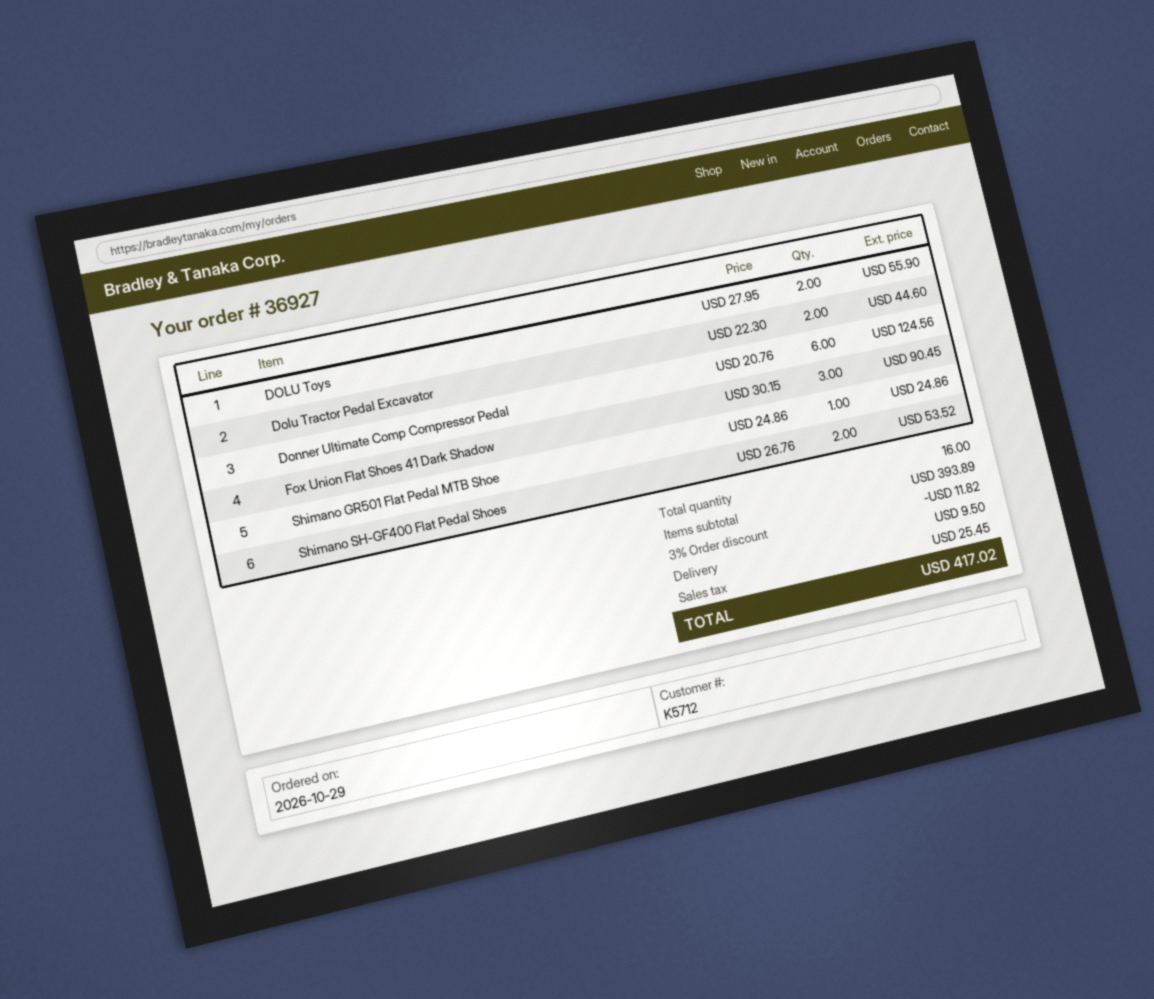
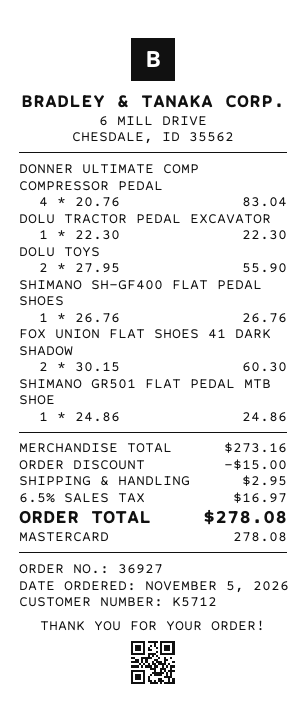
order date: 2026-10-29 -> 2026-11-05
Dolu Tractor Pedal Excavator: 2 x 22.30 = 44.60 -> 1 x 22.30 = 22.30
Donner Ultimate Comp Compressor Pedal: 6 x 20.76 = 124.56 -> 4 x 20.76 = 83.04
Fox Union Flat Shoes 41 Dark Shadow: 3 x 30.15 = 90.45 -> 2 x 30.15 = 60.30
Shimano SH-GF400 Flat Pedal Shoes: 2 x 26.76 = 53.52 -> 1 x 26.76 = 26.76
subtotal: 393.89 -> 273.16
discount: 11.82 -> 15.00
shipping: 9.50 -> 2.95
tax: 25.45 -> 16.97
total: 417.02 -> 278.08

